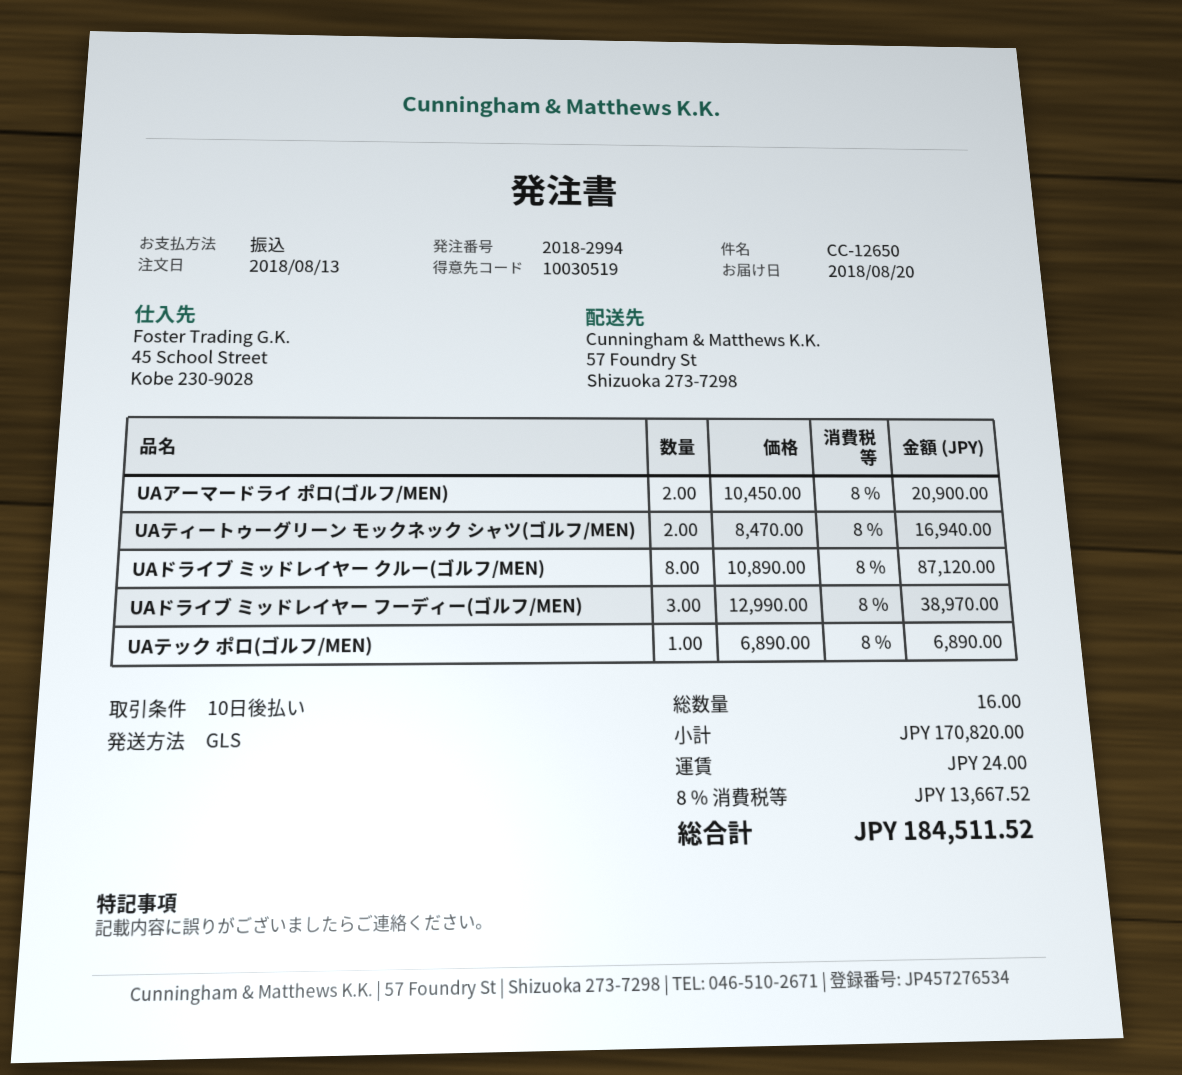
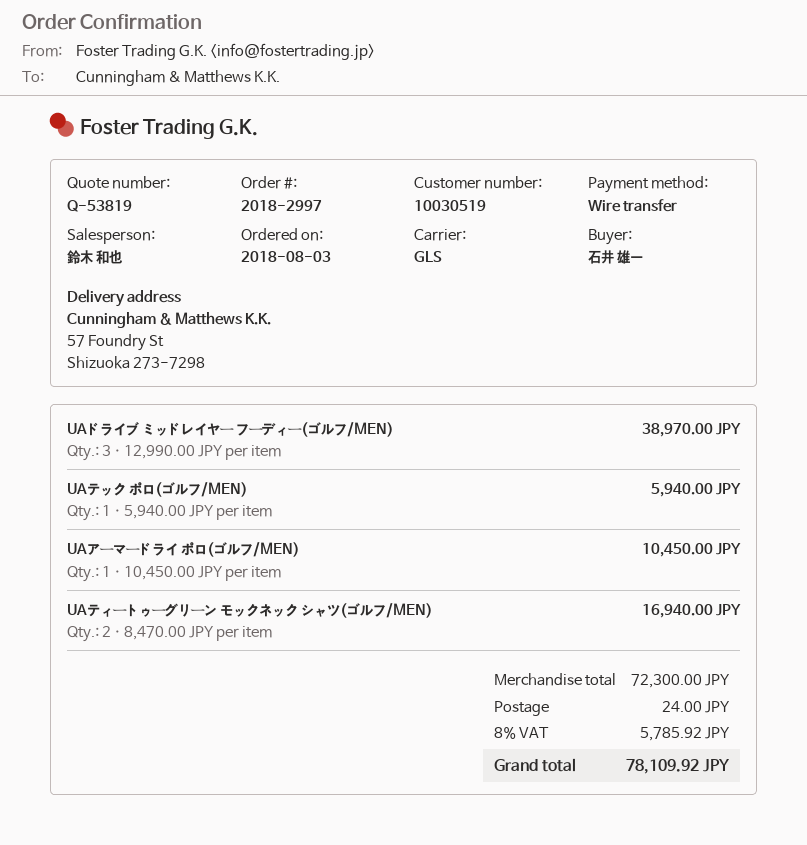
order number: 2018-2994 -> 2018-2997
order date: 2018-08-13 -> 2018-08-03
UAアーマードライ ポロ(ゴルフ/MEN): 2 x 10450.00 = 20900.00 -> 1 x 10450.00 = 10450.00
UAドライブ ミッドレイヤー クルー(ゴルフ/MEN): 8 x 10890.00 = 87120.00 -> none
UAテック ポロ(ゴルフ/MEN): 1 x 6890.00 = 6890.00 -> 1 x 5940.00 = 5940.00
subtotal: 170820.00 -> 72300.00
tax: 8% = 13667.52 -> 8% = 5785.92
total: 184511.52 -> 78109.92

